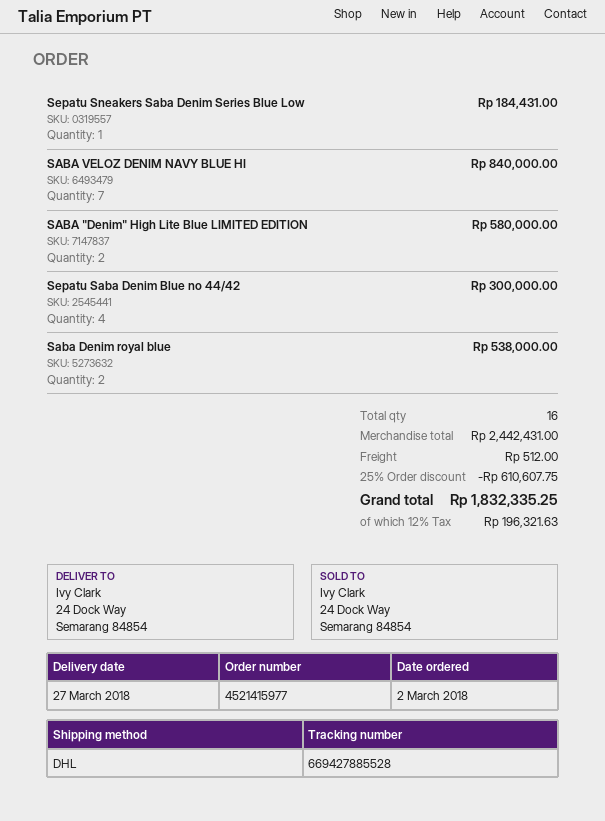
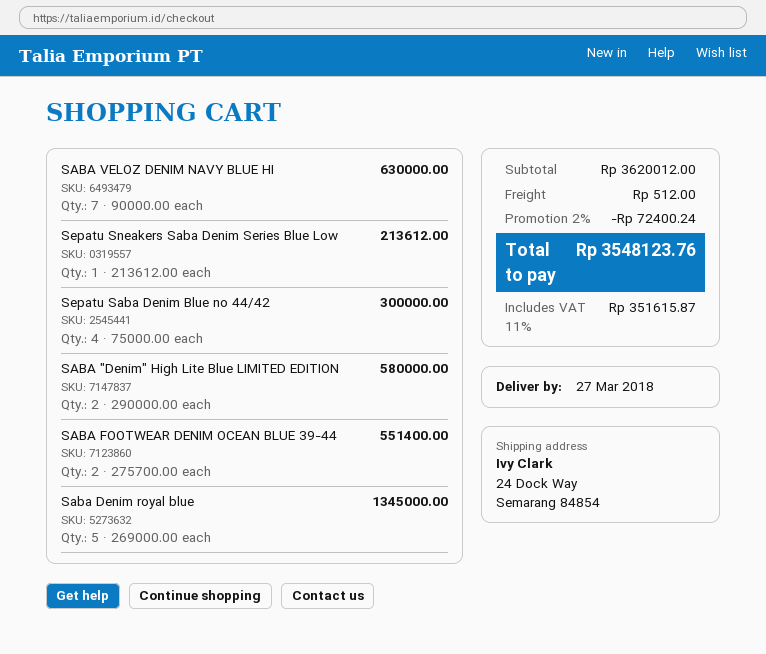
Sepatu Sneakers Saba Denim Series Blue Low: 1 for 184431.00 -> 1 for 213612.00
SABA VELOZ DENIM NAVY BLUE HI: 7 for 840000.00 -> 7 for 630000.00
Saba Denim royal blue: 2 for 538000.00 -> 5 for 1345000.00
SABA FOOTWEAR DENIM OCEAN BLUE 39-44: none -> 2 for 551400.00
subtotal: 2442431.00 -> 3620012.00
discount: 25% = 610607.75 -> 2% = 72400.24
tax: 12% = 196321.63 -> 11% = 351615.87
total: 1832335.25 -> 3548123.76

